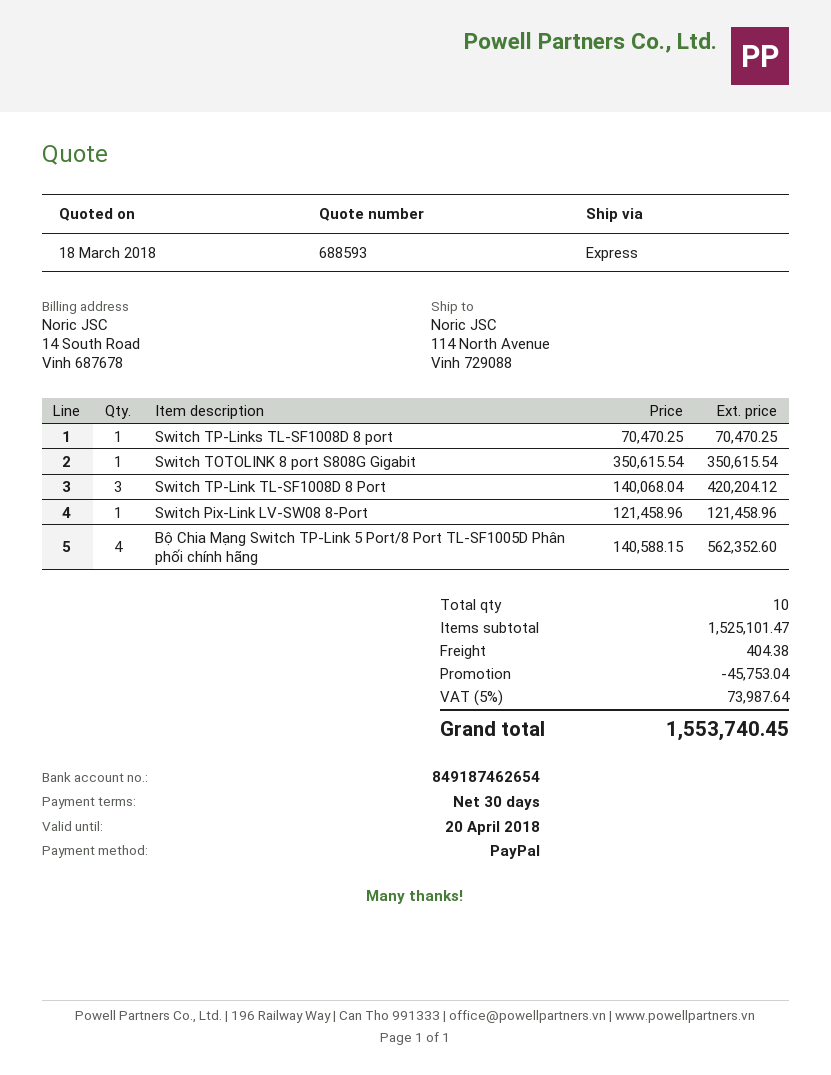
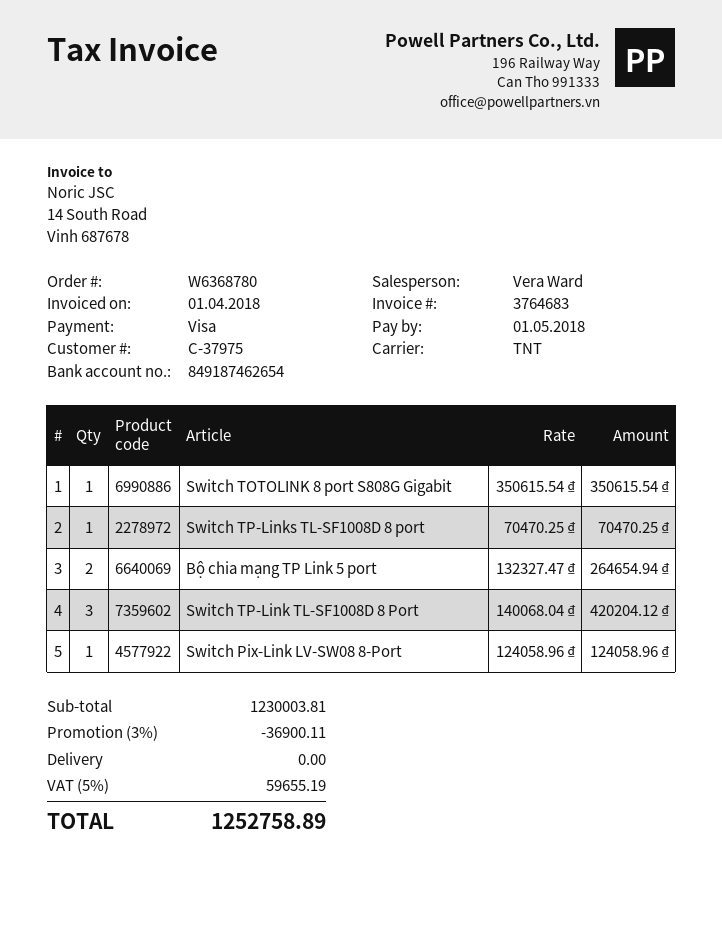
payment method: PayPal -> Visa
shipping method: express -> TNT
Switch Pix-Link LV-SW08 8-Port: 1 x 121458.96 = 121458.96 -> 1 x 124058.96 = 124058.96
Bộ Chia Mạng Switch TP-Link 5 Port/8 Port TL-SF1005D Phân phối chính hãng: 4 x 140588.15 = 562352.60 -> none
Bộ chia mạng TP Link 5 port: none -> 2 x 132327.47 = 264654.94
subtotal: 1525101.47 -> 1230003.81
discount: 45753.04 -> 36900.11
shipping: 404.38 -> 0.00
tax: 5% = 73987.64 -> 5% = 59655.19
total: 1553740.45 -> 1252758.89

